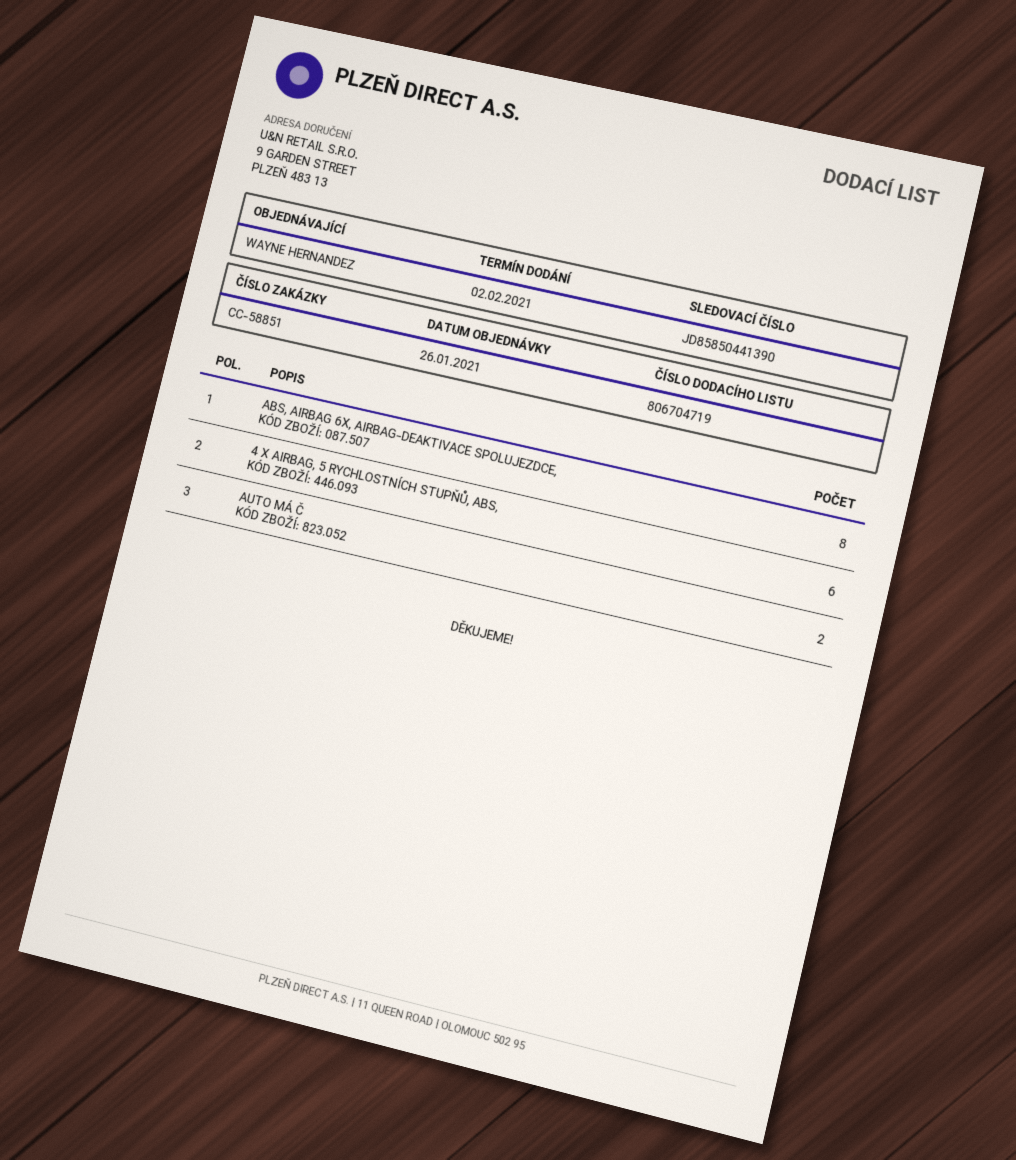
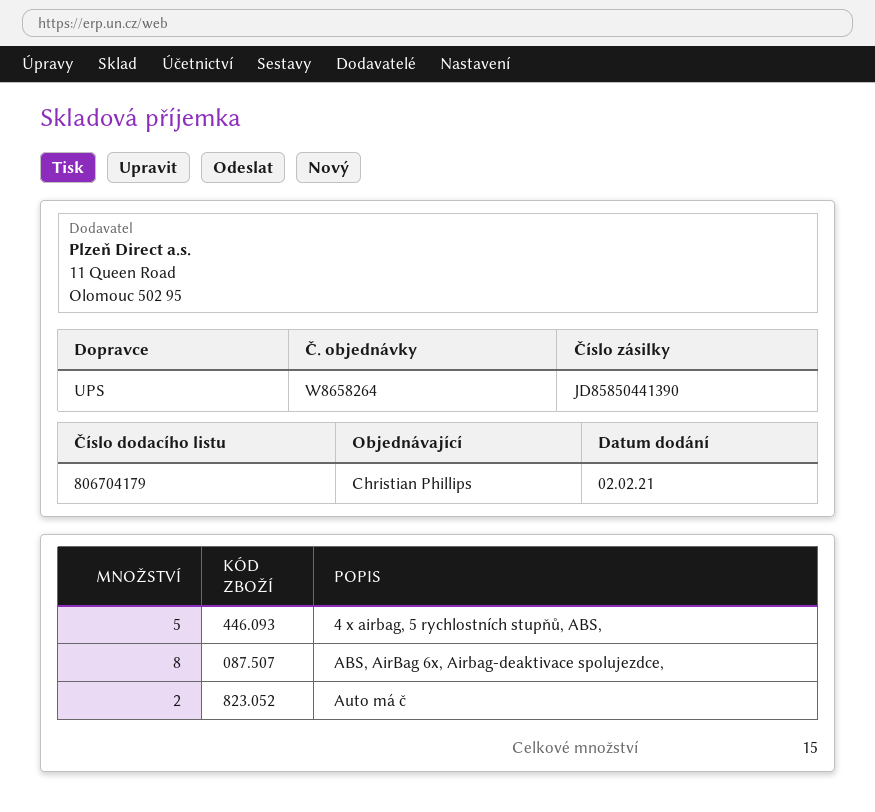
delivery note number: 806704719 -> 806704179
ordered by: WAYNE HERNANDEZ -> Christian Phillips
4 X AIRBAG, 5 RYCHLOSTNÍCH STUPŇŮ, ABS,: 6 -> 5

